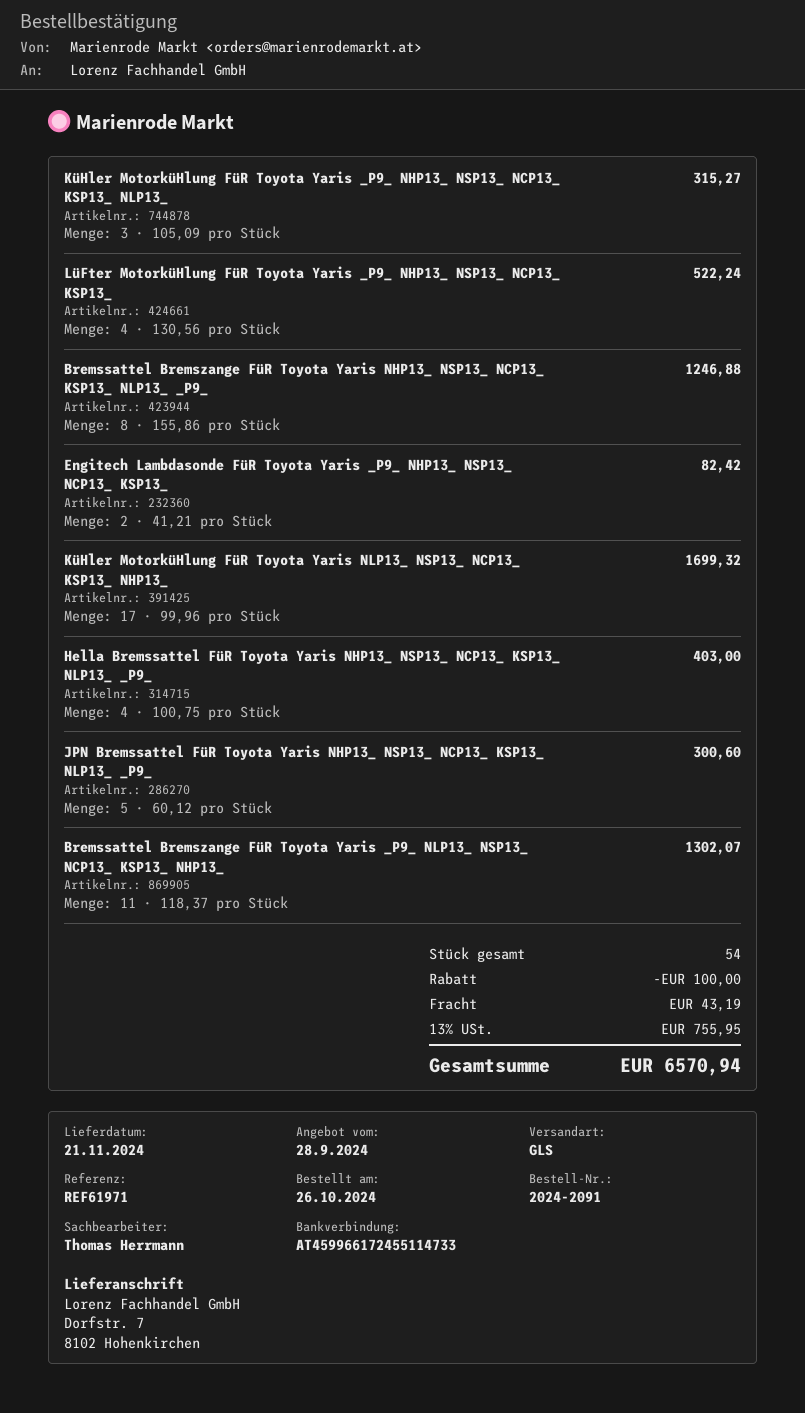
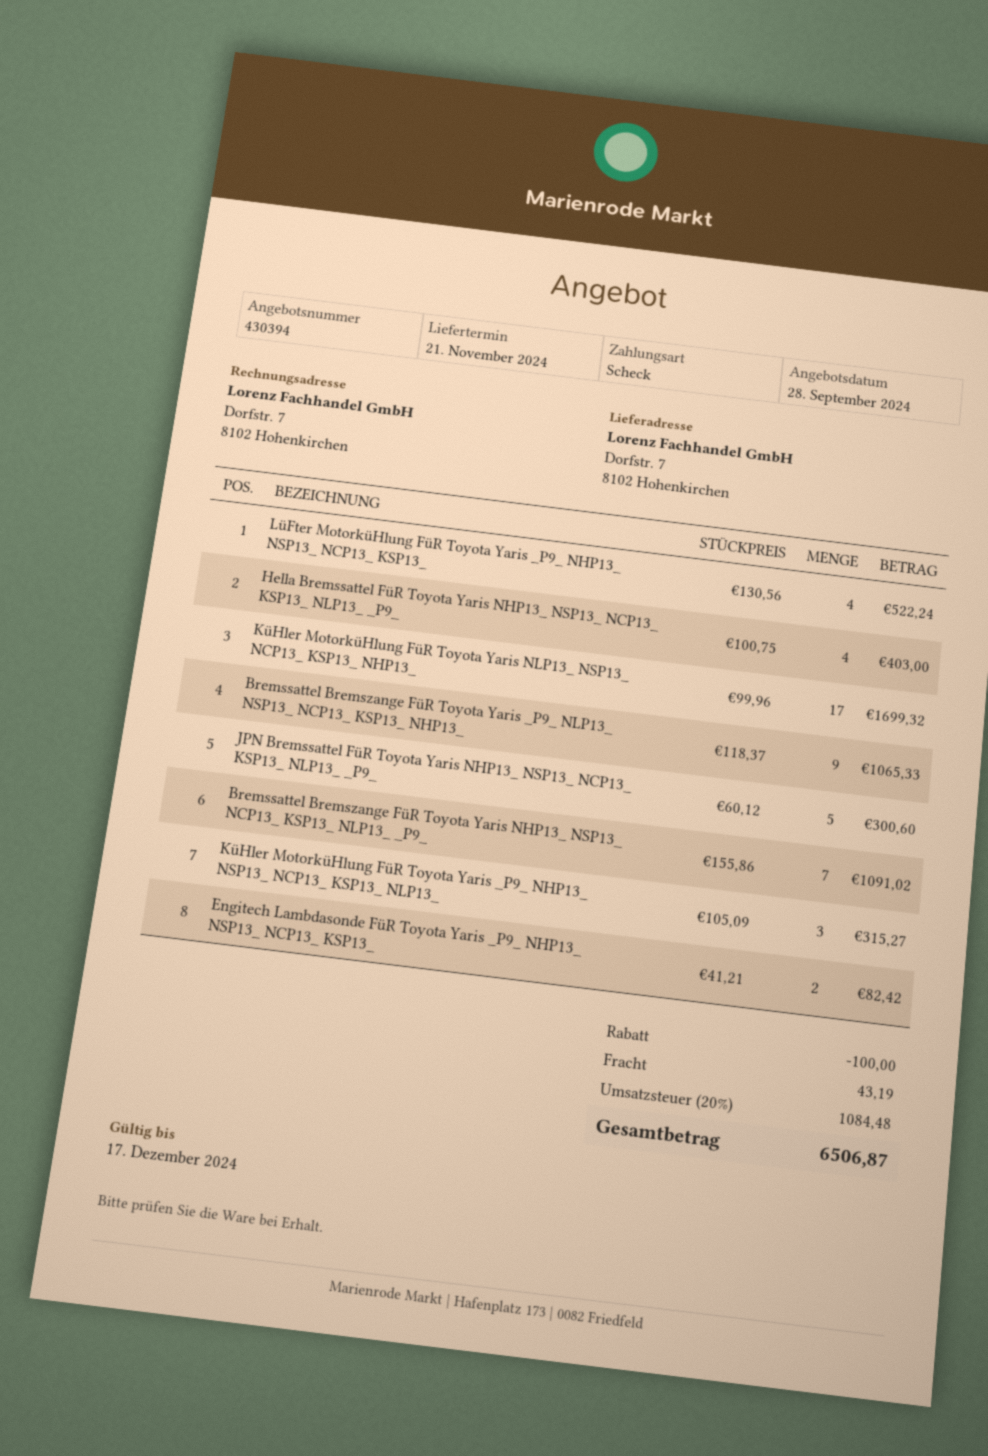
Bremssattel Bremszange FüR Toyota Yaris NHP13_ NSP13_ NCP13_ KSP13_ NLP13_ _P9_: 8 x 155.86 = 1246.88 -> 7 x 155.86 = 1091.02
Bremssattel Bremszange FüR Toyota Yaris _P9_ NLP13_ NSP13_ NCP13_ KSP13_ NHP13_: 11 x 118.37 = 1302.07 -> 9 x 118.37 = 1065.33
tax: 13% = 755.95 -> 20% = 1084.48
total: 6570.94 -> 6506.87

